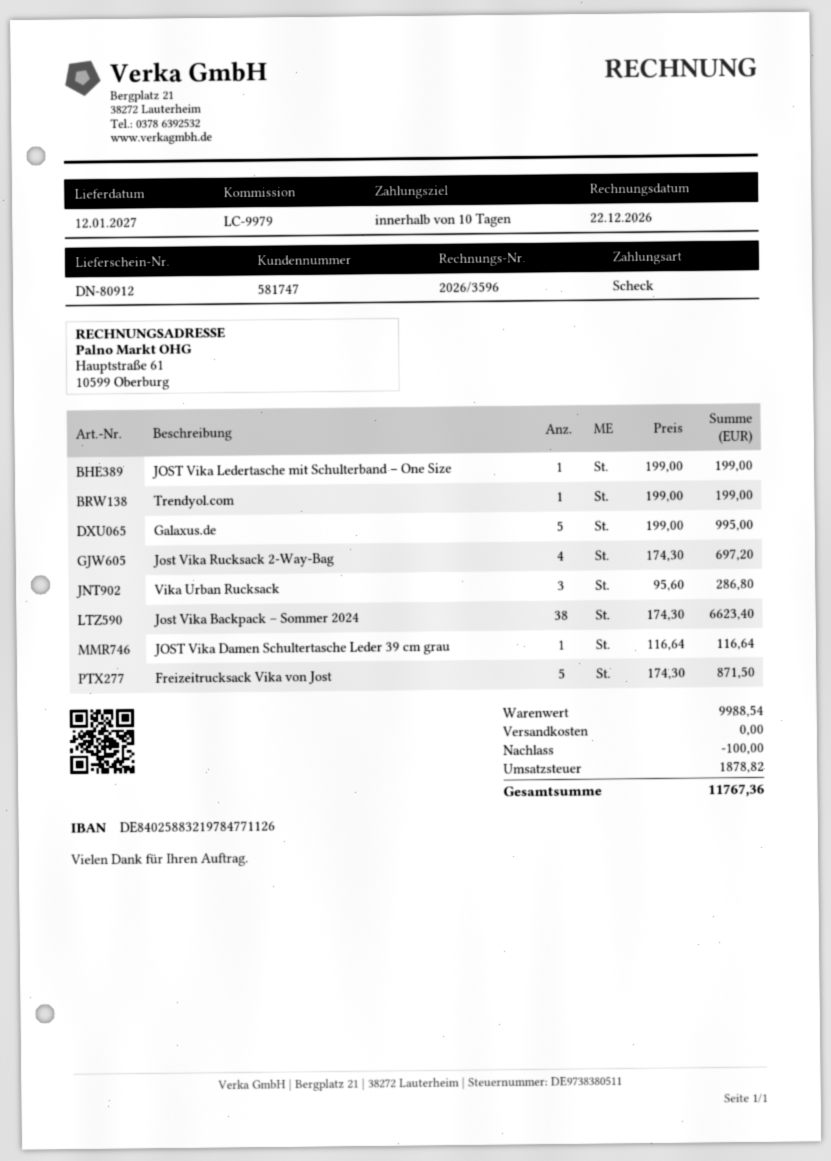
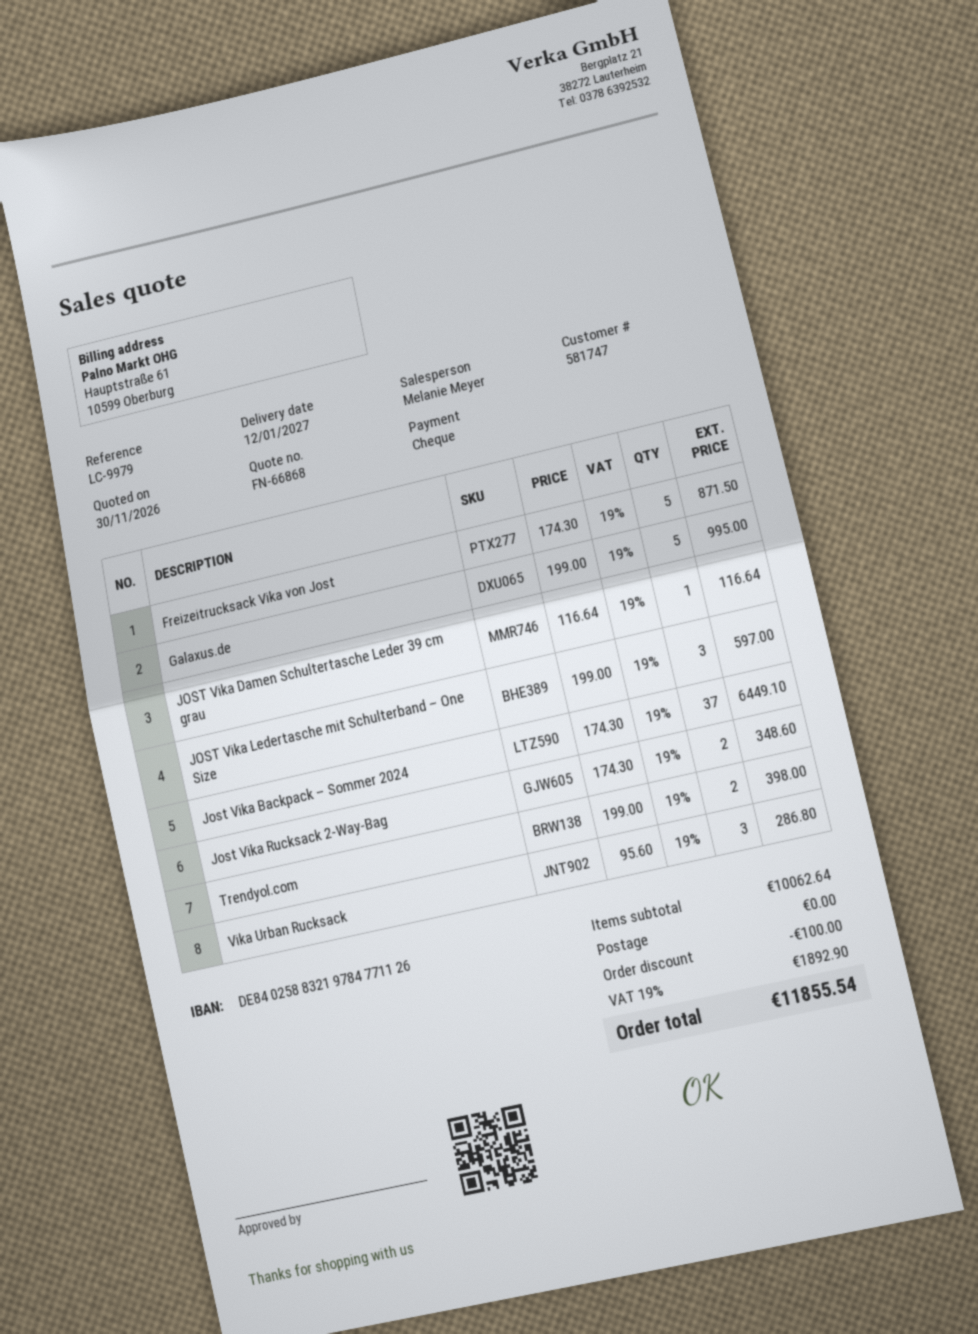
JOST Vika Ledertasche mit Schulterband – One Size: 1 x 199.00 = 199.00 -> 3 x 199.00 = 597.00
Trendyol.com: 1 x 199.00 = 199.00 -> 2 x 199.00 = 398.00
Jost Vika Rucksack 2-Way-Bag: 4 x 174.30 = 697.20 -> 2 x 174.30 = 348.60
Jost Vika Backpack – Sommer 2024: 38 x 174.30 = 6623.40 -> 37 x 174.30 = 6449.10
subtotal: 9988.54 -> 10062.64
tax: 1878.82 -> 1892.90
total: 11767.36 -> 11855.54

